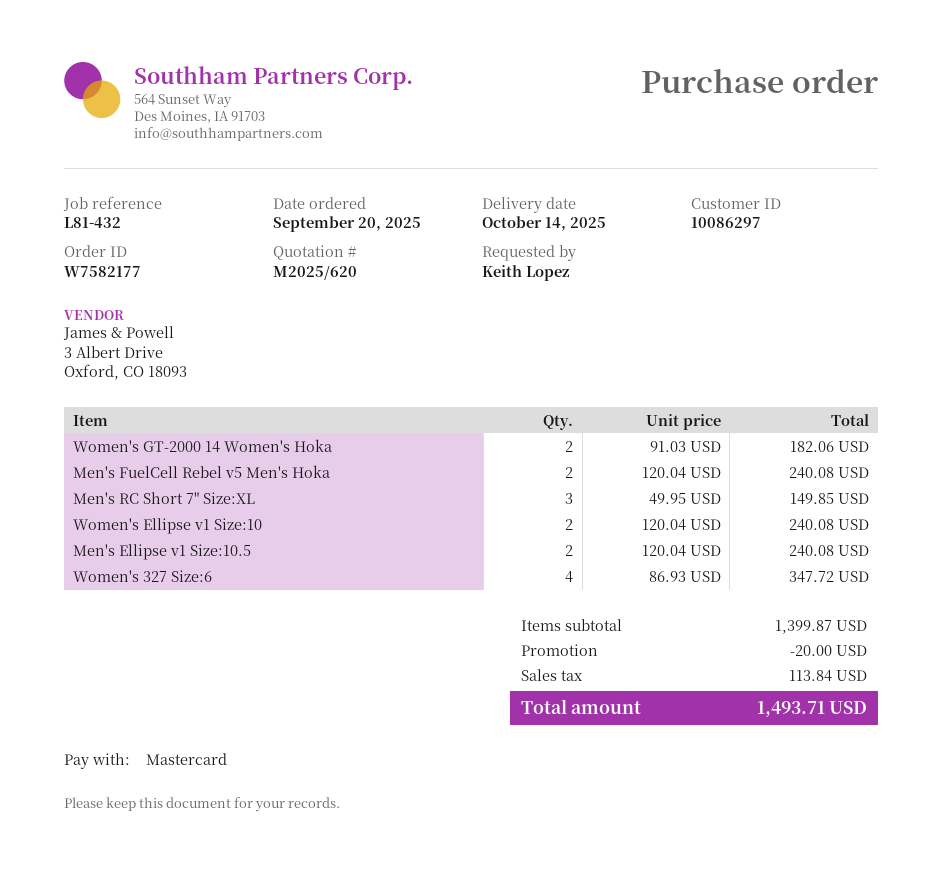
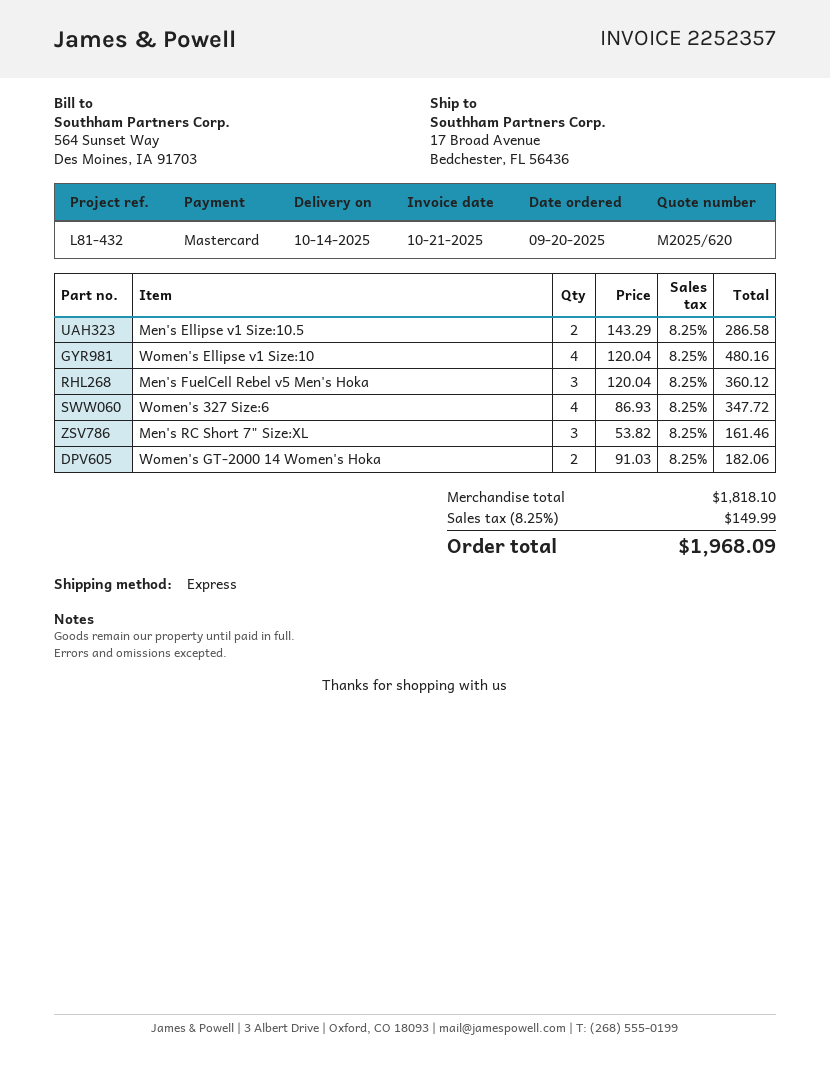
Men's FuelCell Rebel v5 Men's Hoka: 2 x 120.04 = 240.08 -> 3 x 120.04 = 360.12
Men's RC Short 7" Size:XL: 3 x 49.95 = 149.85 -> 3 x 53.82 = 161.46
Women's Ellipse v1 Size:10: 2 x 120.04 = 240.08 -> 4 x 120.04 = 480.16
Men's Ellipse v1 Size:10.5: 2 x 120.04 = 240.08 -> 2 x 143.29 = 286.58
subtotal: 1399.87 -> 1818.10
discount: 20.00 -> none
tax: 113.84 -> 149.99
total: 1493.71 -> 1968.09

